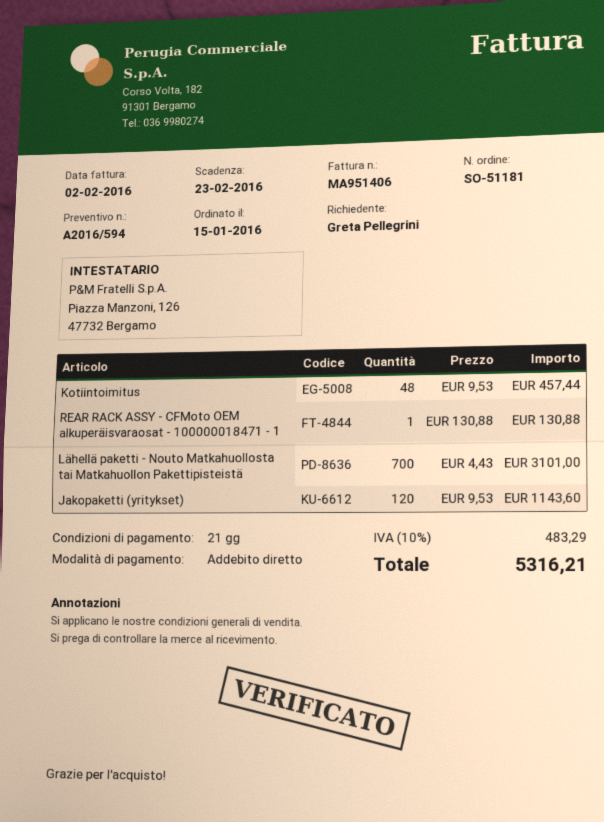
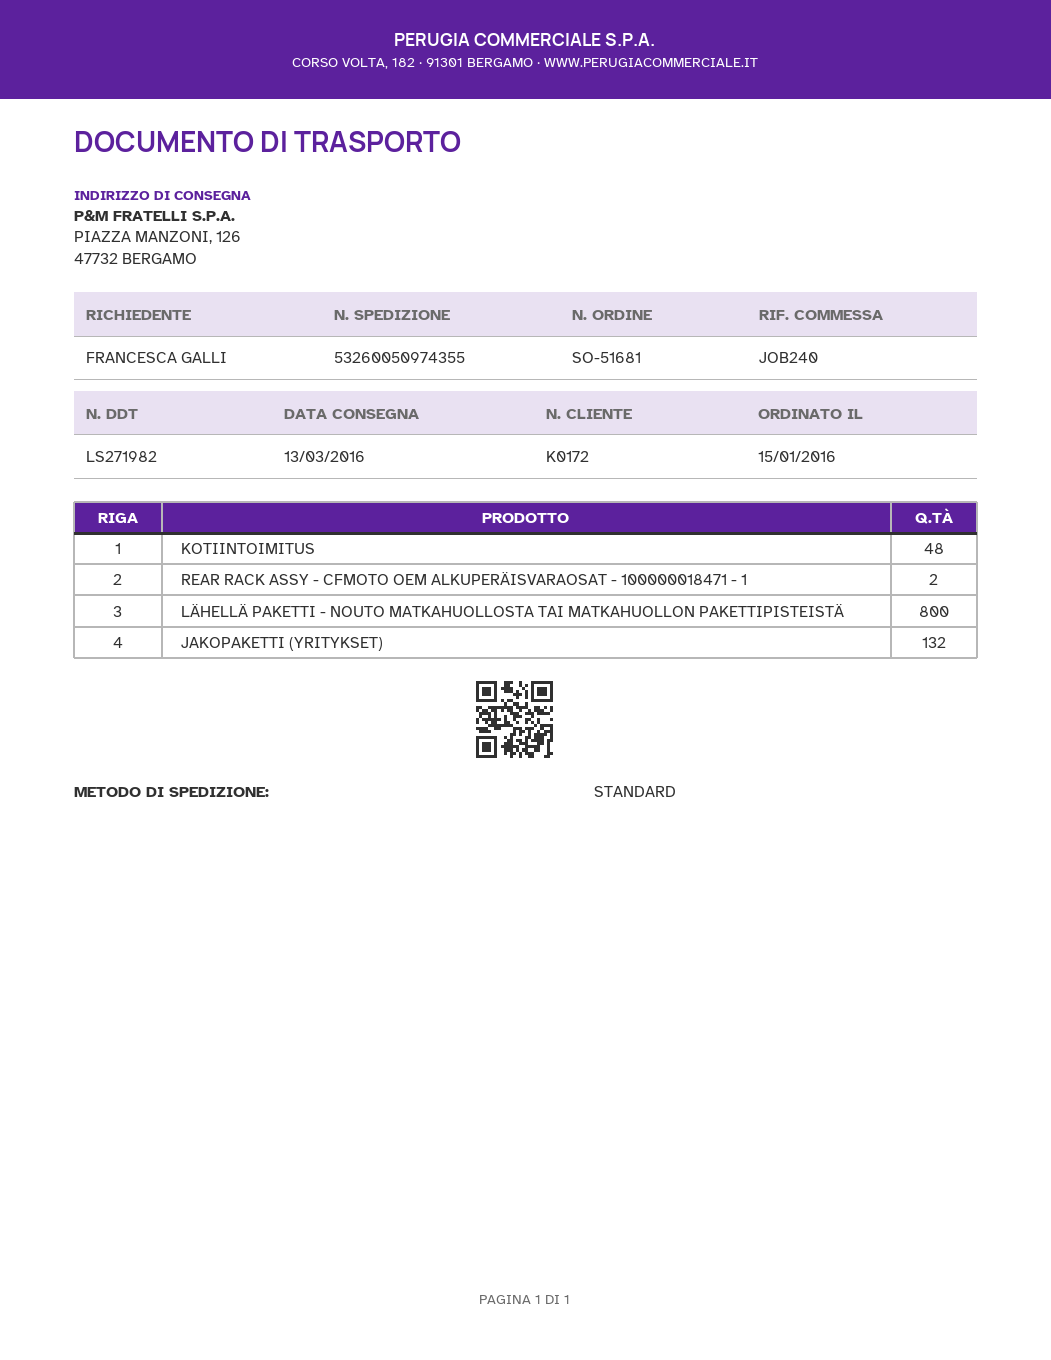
order number: SO-51181 -> SO-51681
ordered by: Greta Pellegrini -> FRANCESCA GALLI
REAR RACK ASSY - CFMoto OEM alkuperäisvaraosat - 100000018471 - 1: 1 -> 2
Lähellä paketti - Nouto Matkahuollosta tai Matkahuollon Pakettipisteistä: 700 -> 800
Jakopaketti (yritykset): 120 -> 132

